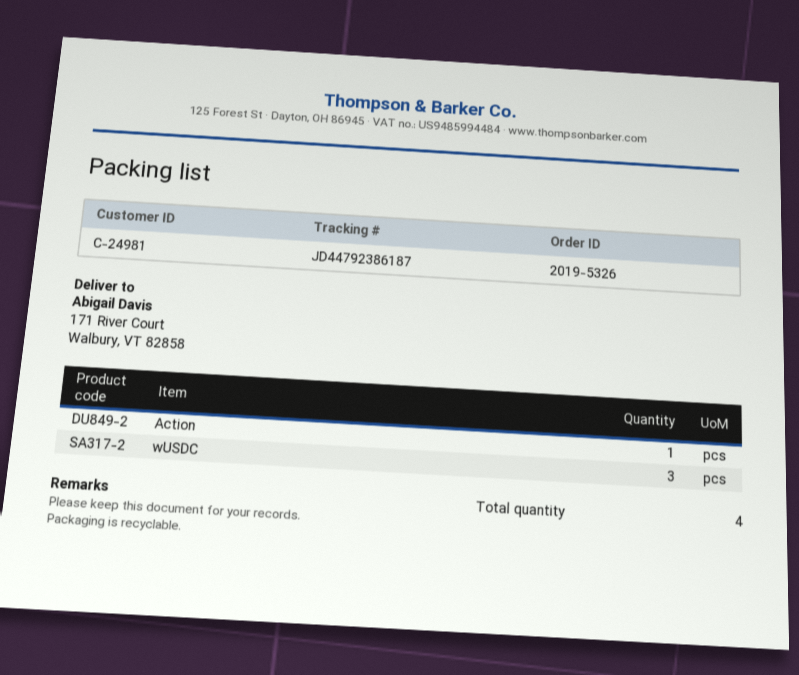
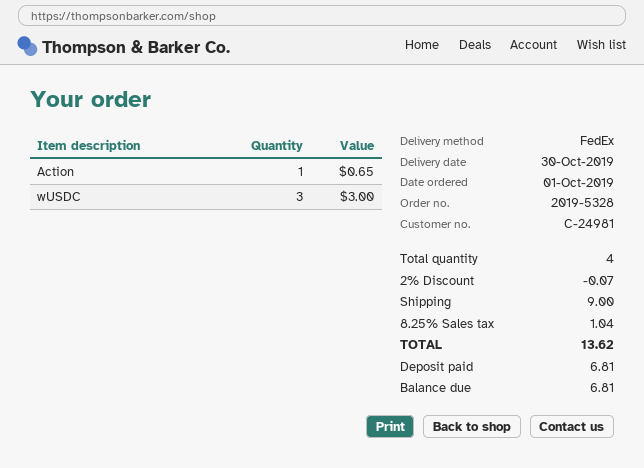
order number: 2019-5326 -> 2019-5328

